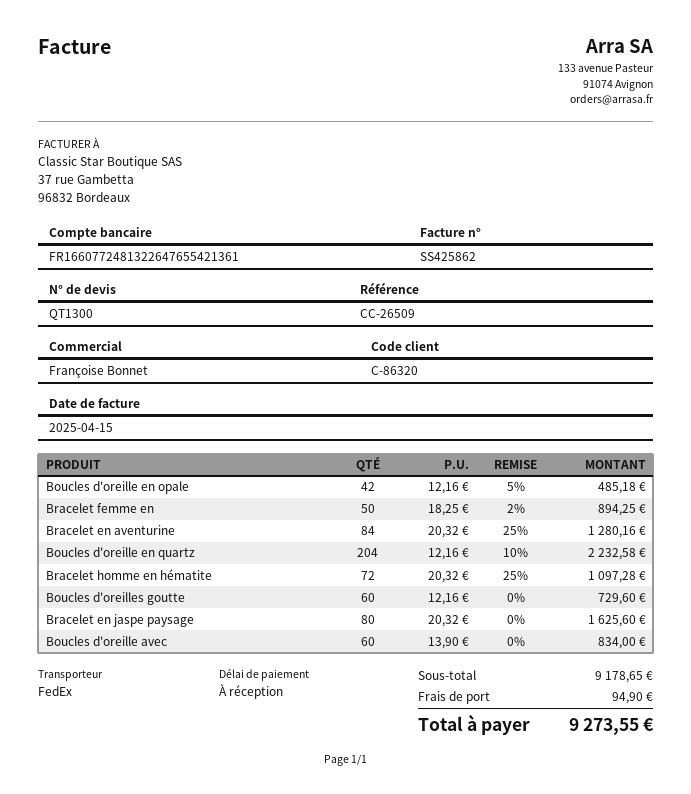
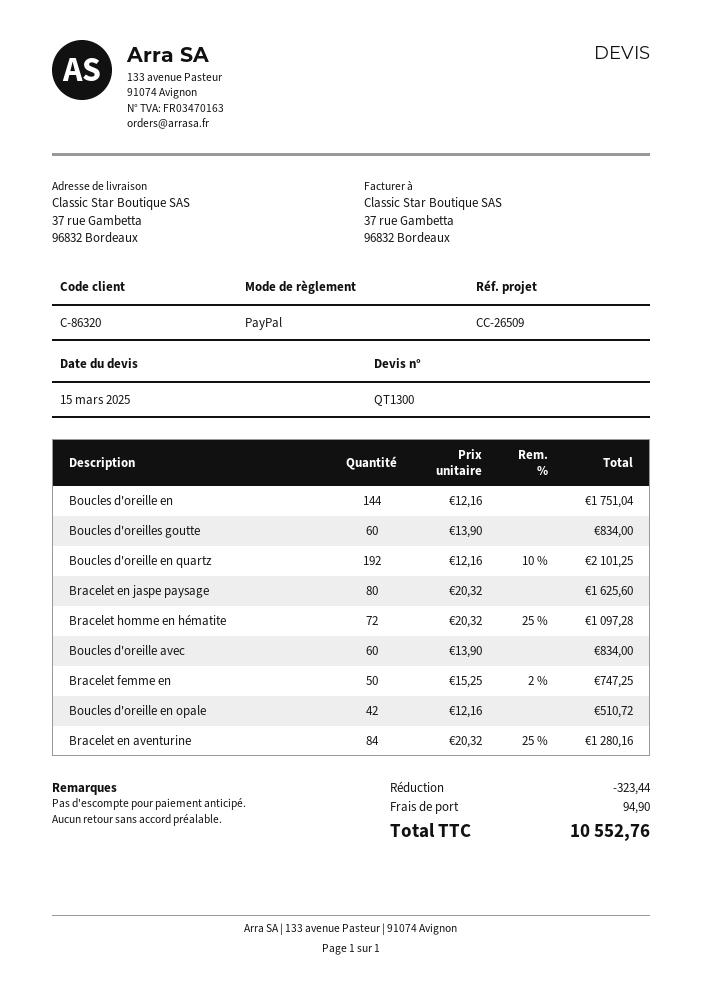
Boucles d'oreille en opale: 42 x 12.16 - 5% = 485.18 -> 42 x 12.16 = 510.72
Bracelet femme en: 50 x 18.25 - 2% = 894.25 -> 50 x 15.25 - 2% = 747.25
Boucles d'oreille en quartz: 204 x 12.16 - 10% = 2232.58 -> 192 x 12.16 - 10% = 2101.25
Boucles d'oreilles goutte: 60 x 12.16 = 729.60 -> 60 x 13.90 = 834.00
Boucles d'oreille en: none -> 144 x 12.16 = 1751.04
discount: none -> 323.44
total: 9273.55 -> 10552.76

